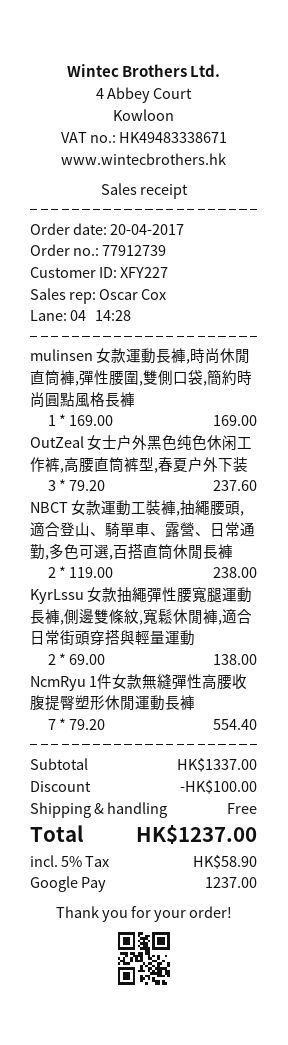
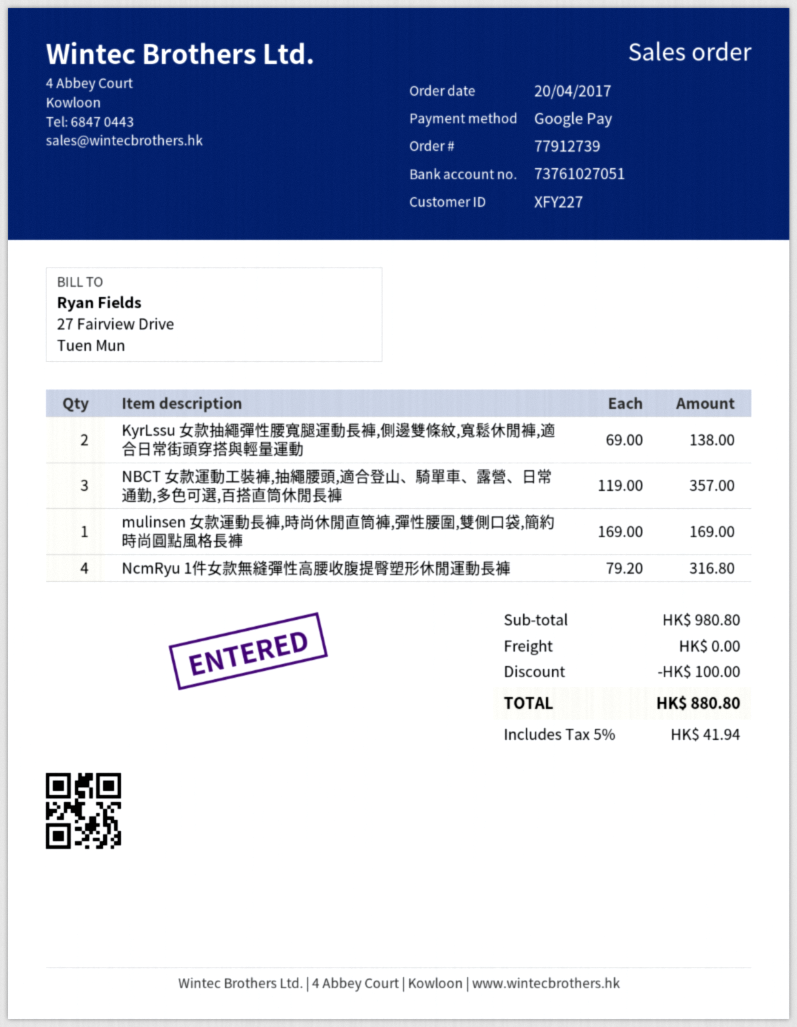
OutZeal 女士户外黑色纯色休闲工作裤,高腰直筒裤型,春夏户外下装: 3 x 79.20 = 237.60 -> none
NBCT 女款運動工裝褲,抽繩腰頭,適合登山、騎單車、露營、日常通勤,多色可選,百搭直筒休閒長褲: 2 x 119.00 = 238.00 -> 3 x 119.00 = 357.00
NcmRyu 1件女款無縫彈性高腰收腹提臀塑形休閒運動長褲: 7 x 79.20 = 554.40 -> 4 x 79.20 = 316.80
subtotal: 1337.00 -> 980.80
tax: 5% = 58.90 -> 5% = 41.94
total: 1237.00 -> 880.80

